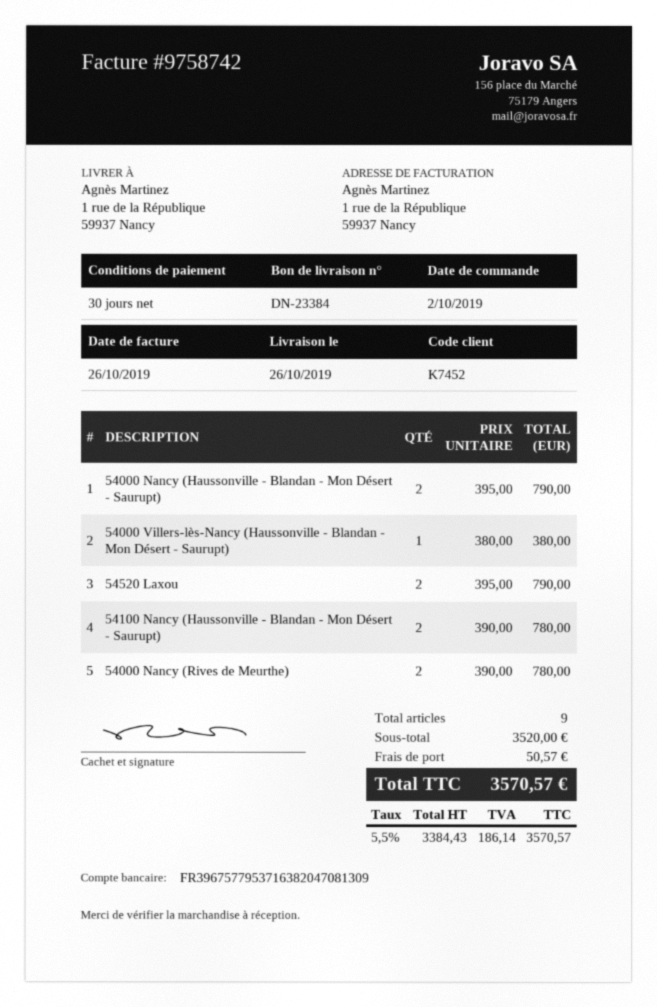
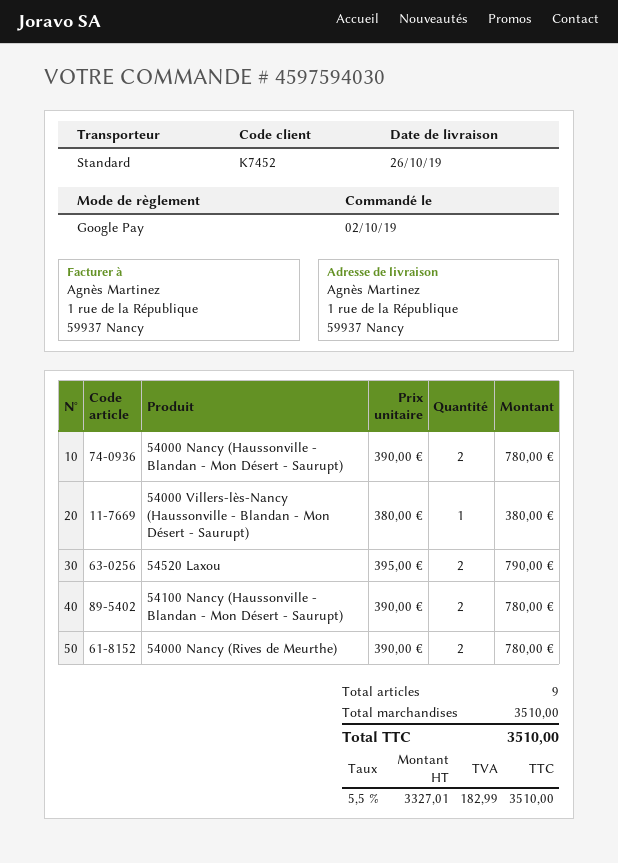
54000 Nancy (Haussonville - Blandan - Mon Désert - Saurupt): 2 x 395.00 = 790.00 -> 2 x 390.00 = 780.00
subtotal: 3520.00 -> 3510.00
shipping: 50.57 -> none
net: 3384.43 -> 3327.01
tax: 5.5% = 186.14 -> 5.5% = 182.99
total: 3570.57 -> 3510.00

